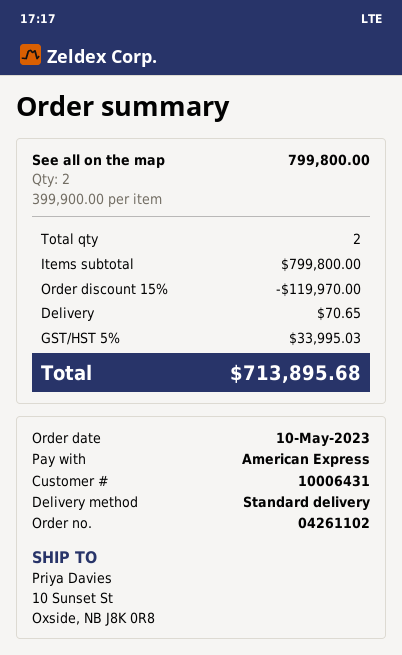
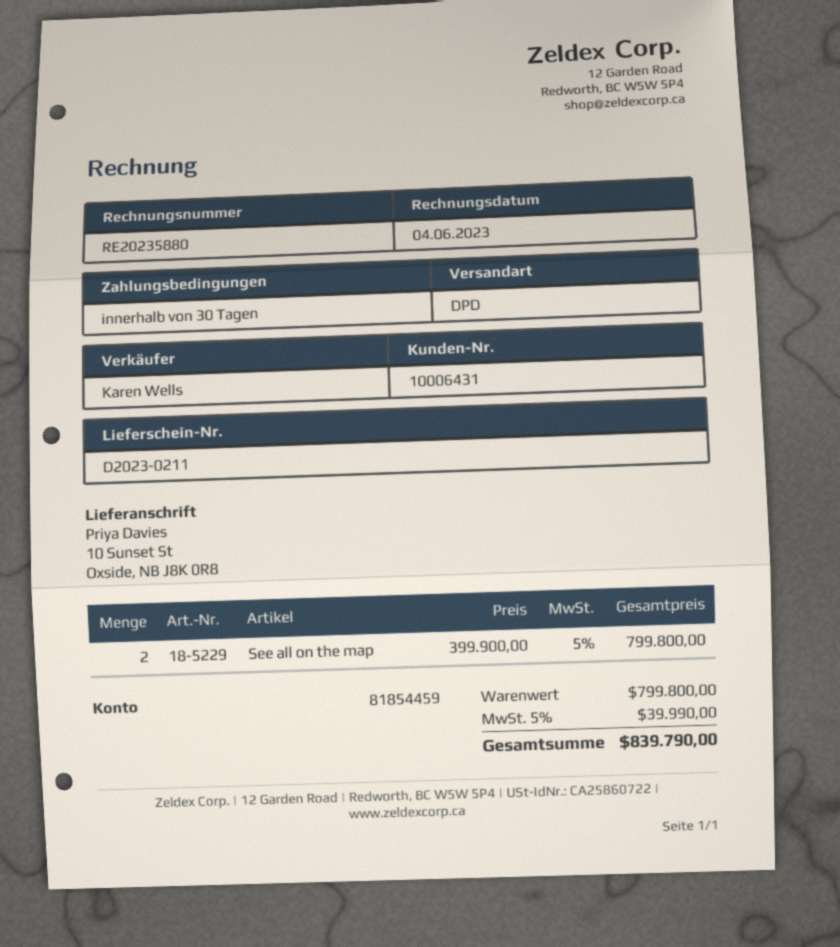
shipping method: standard -> DPD
discount: 15% = 119970.00 -> none
shipping: 70.65 -> none
tax: 5% = 33995.03 -> 5% = 39990.00
total: 713895.68 -> 839790.00

